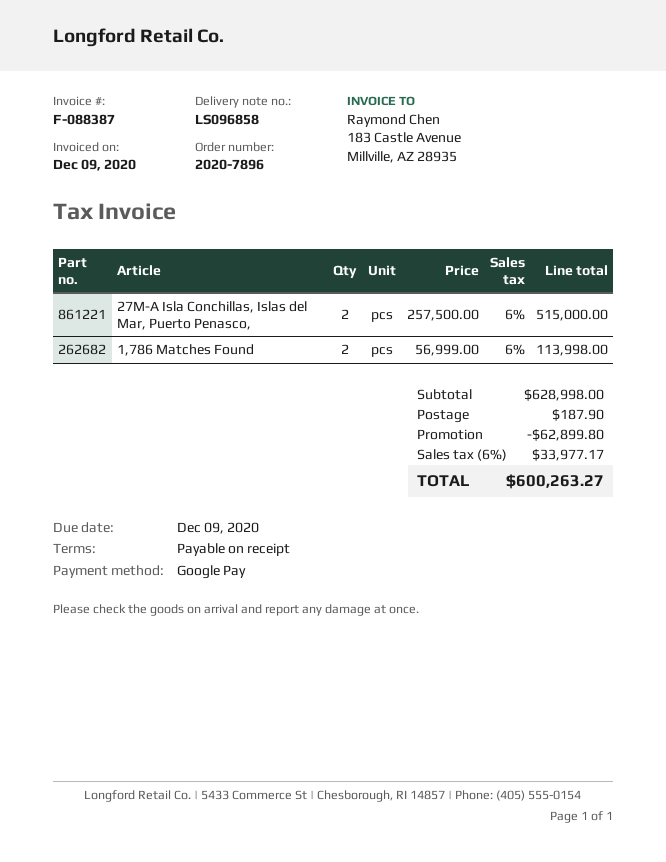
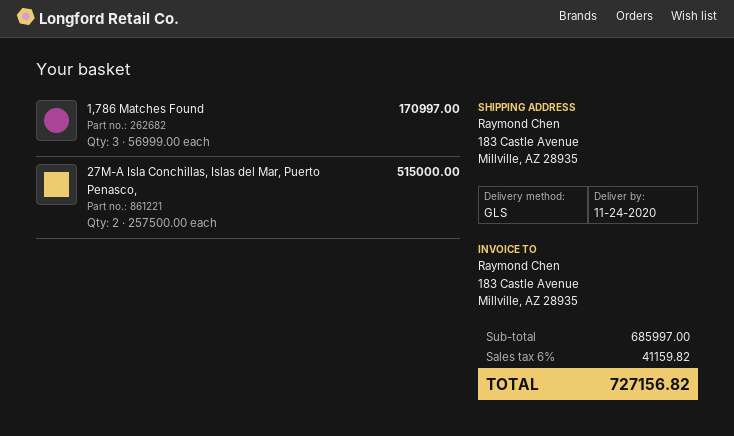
1,786 Matches Found: 2 x 56999.00 = 113998.00 -> 3 x 56999.00 = 170997.00
subtotal: 628998.00 -> 685997.00
discount: 62899.80 -> none
shipping: 187.90 -> none
tax: 6% = 33977.17 -> 6% = 41159.82
total: 600263.27 -> 727156.82

